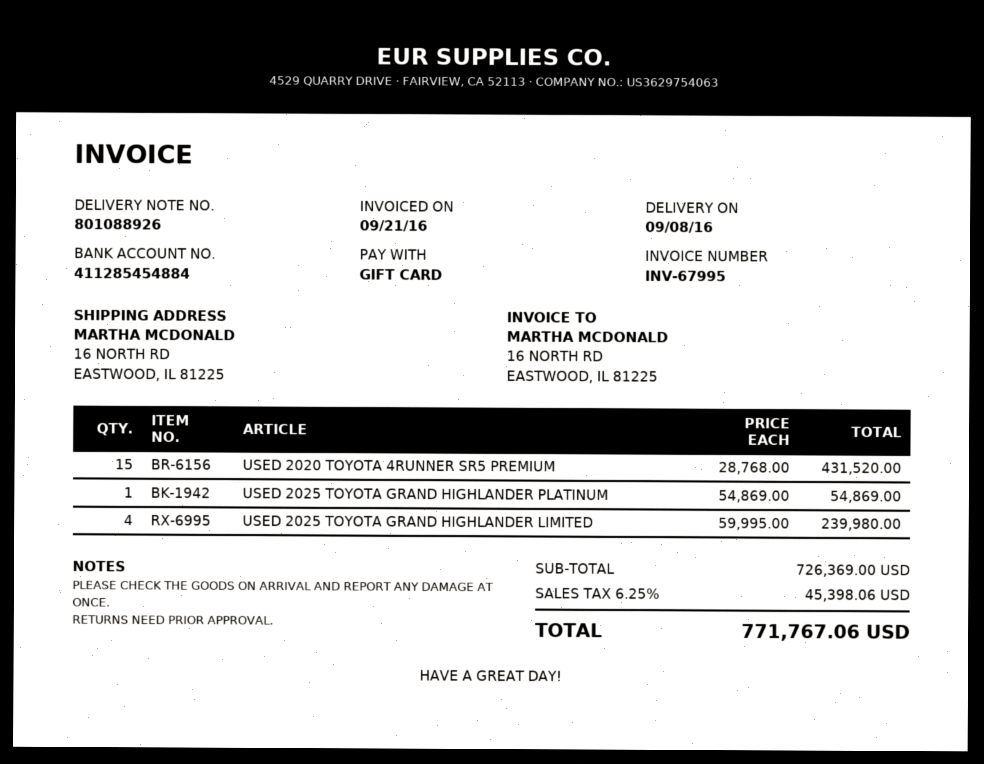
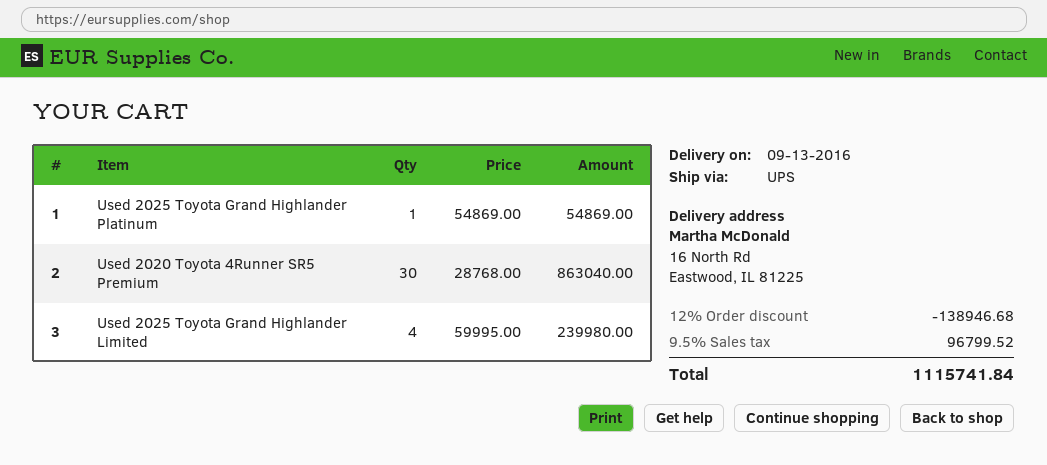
delivery date: 2016-09-08 -> 2016-09-13
USED 2020 TOYOTA 4RUNNER SR5 PREMIUM: 15 x 28768.00 = 431520.00 -> 30 x 28768.00 = 863040.00
discount: none -> 12% = 138946.68
tax: 6.25% = 45398.06 -> 9.5% = 96799.52
total: 771767.06 -> 1115741.84

